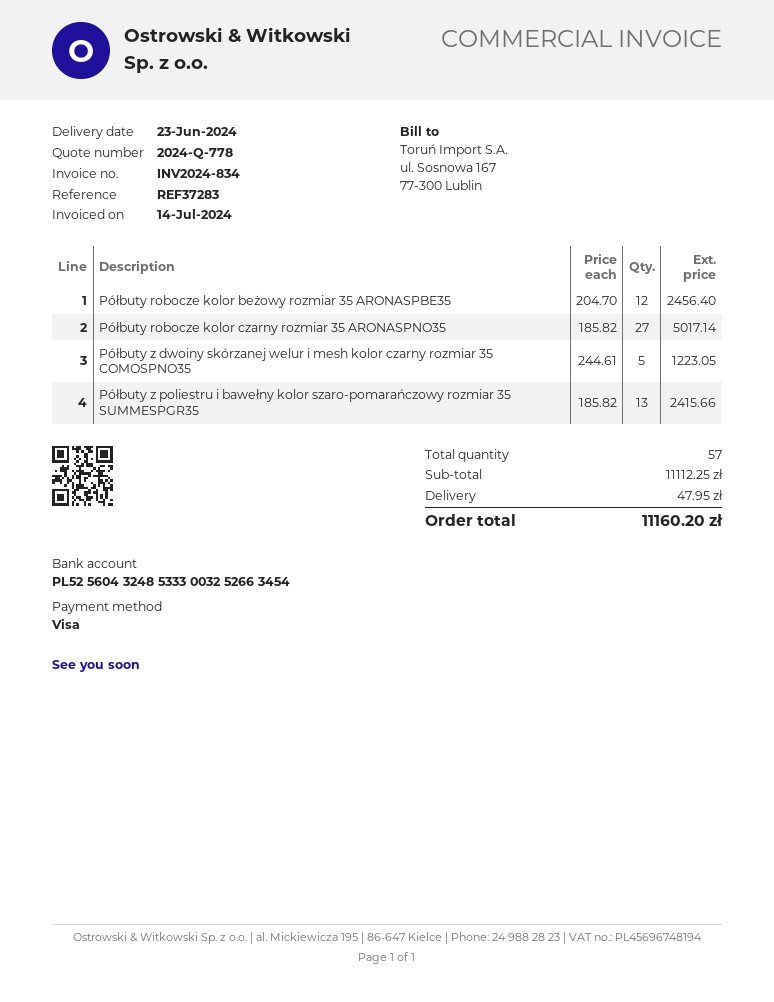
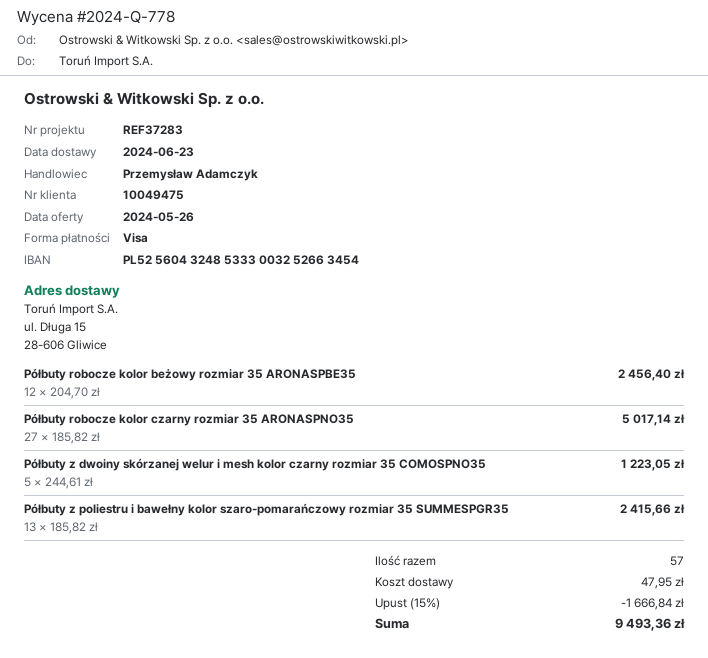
discount: none -> 15% = 1666.84
total: 11160.20 -> 9493.36

